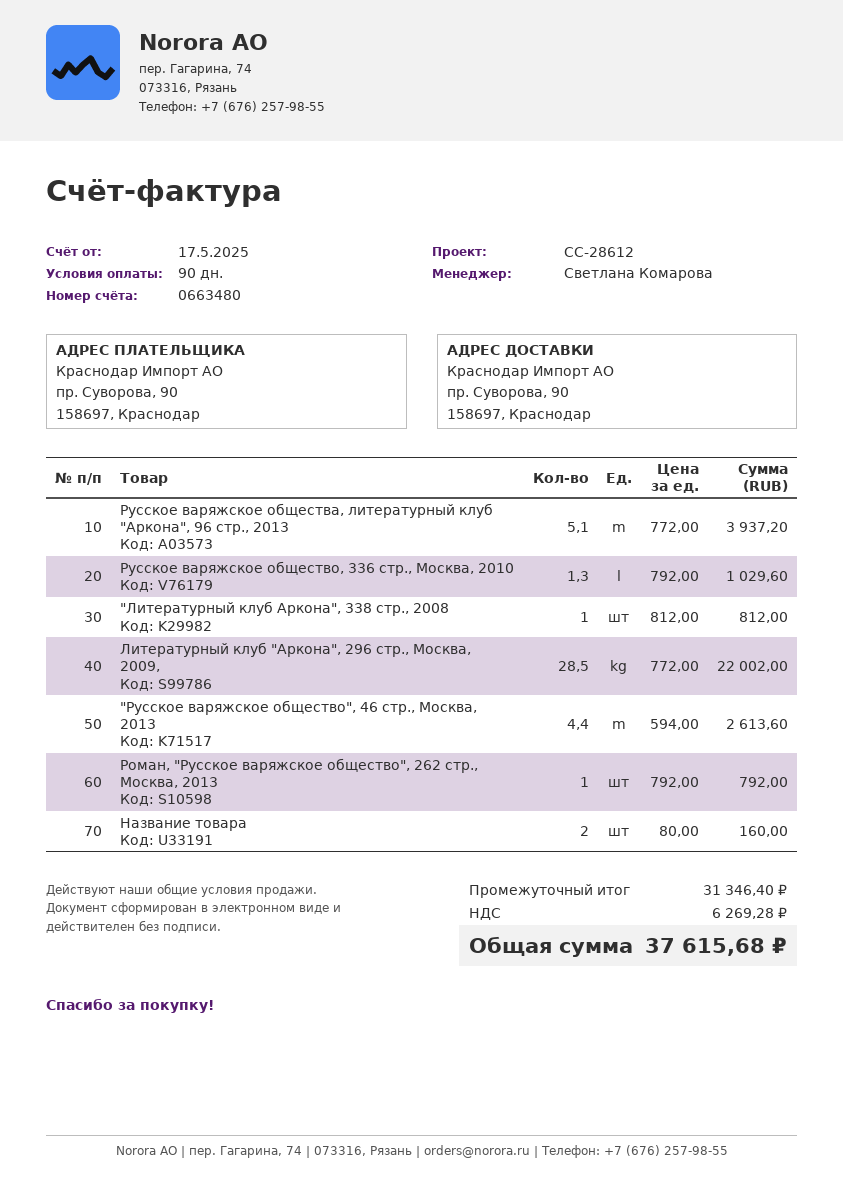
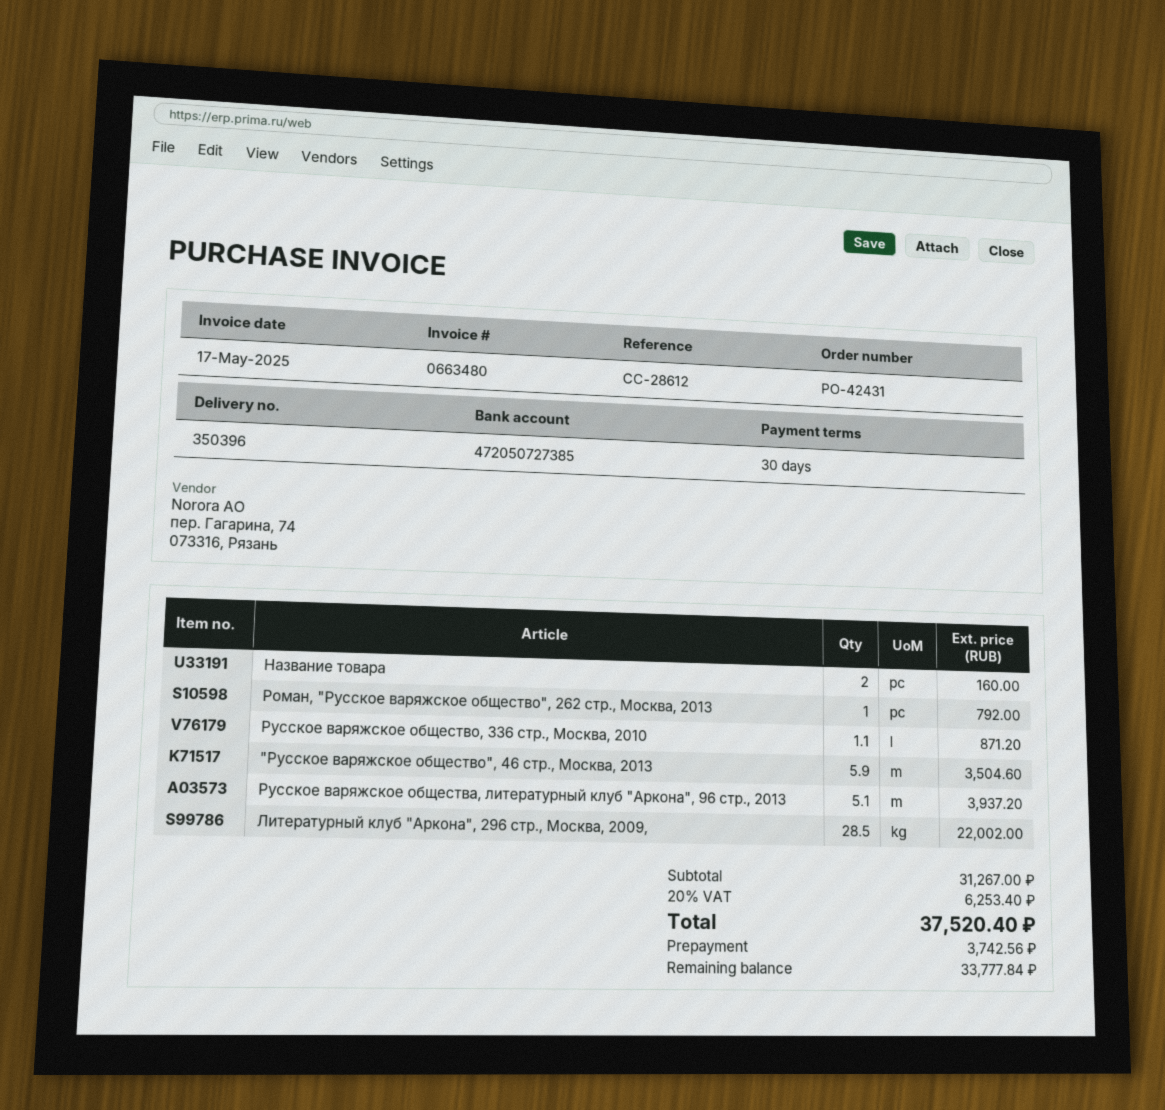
payment terms: 90 days -> 30 days
Русское варяжское общество, 336 стр., Москва, 2010: 1.3 for 1029.60 -> 1.1 for 871.20
"Литературный клуб Аркона", 338 стр., 2008: 1 for 812.00 -> none
"Русское варяжское общество", 46 стр., Москва, 2013: 4.4 for 2613.60 -> 5.9 for 3504.60
subtotal: 31346.40 -> 31267.00
tax: 6269.28 -> 6253.40
total: 37615.68 -> 37520.40

